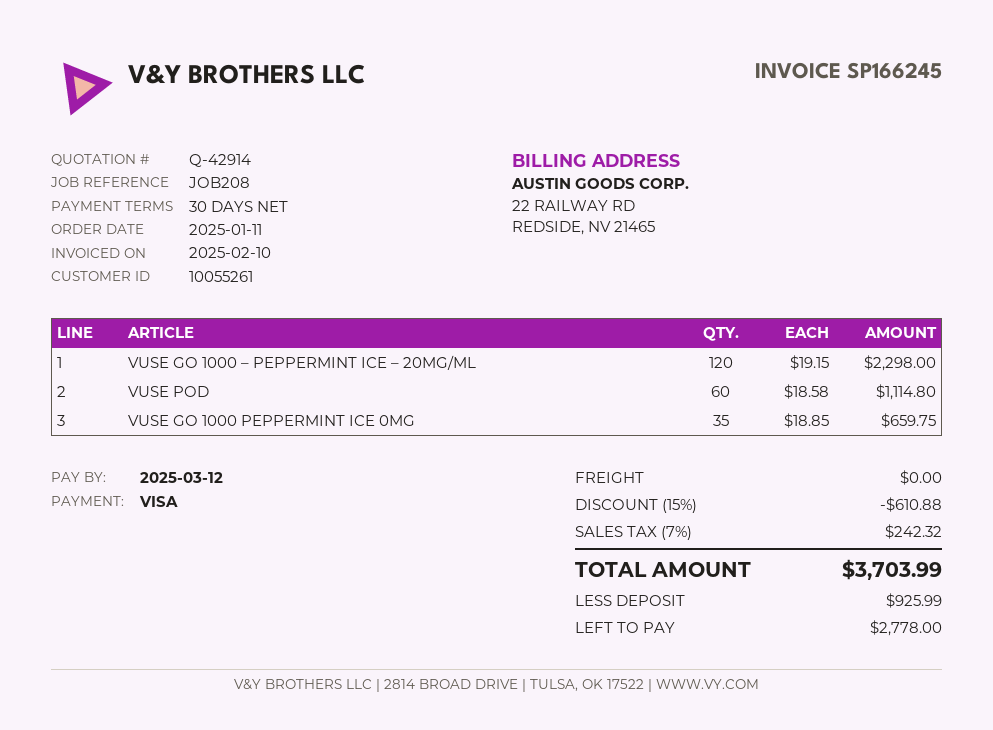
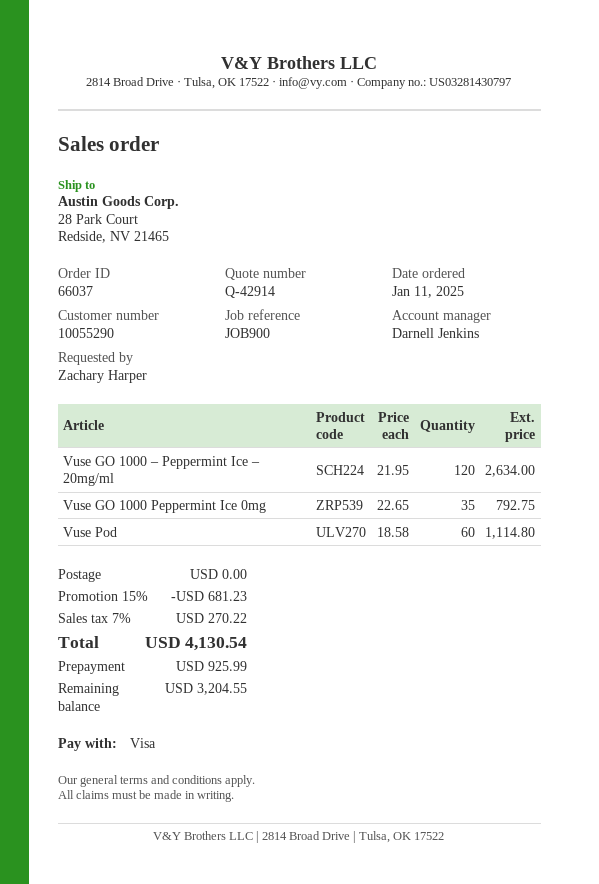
customer number: 10055261 -> 10055290
reference: JOB208 -> JOB900
VUSE GO 1000 – PEPPERMINT ICE – 20MG/ML: 120 x 19.15 = 2298.00 -> 120 x 21.95 = 2634.00
VUSE GO 1000 PEPPERMINT ICE 0MG: 35 x 18.85 = 659.75 -> 35 x 22.65 = 792.75
discount: 15% = 610.88 -> 15% = 681.23
tax: 7% = 242.32 -> 7% = 270.22
total: 3703.99 -> 4130.54
balance: 2778.00 -> 3204.55

